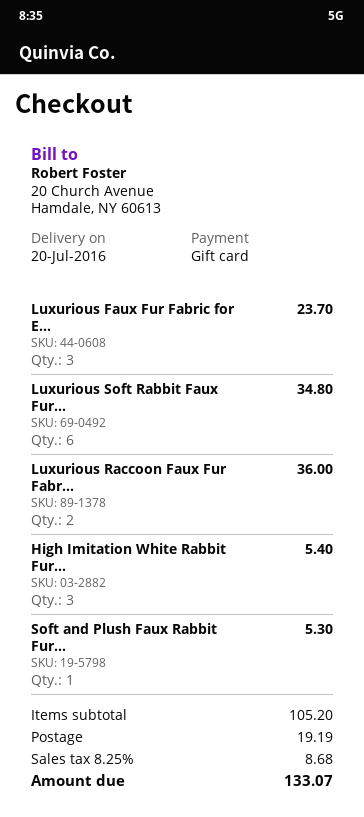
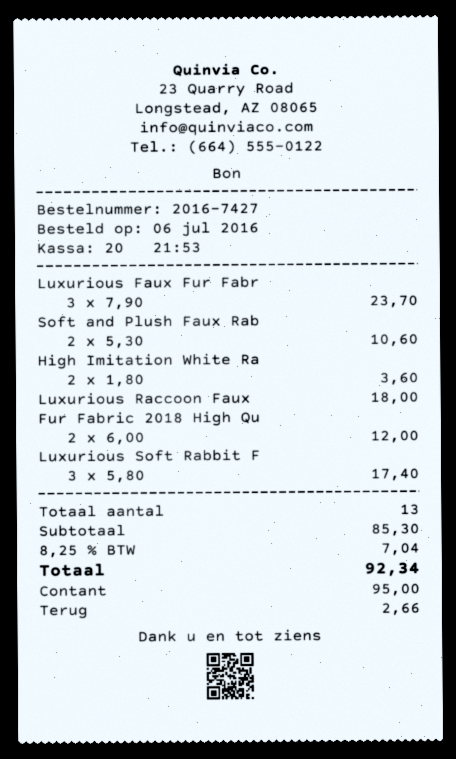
payment method: gift card -> cash
Luxurious Soft Rabbit Faux Fur...: 6 for 34.80 -> 3 for 17.40
Luxurious Raccoon Faux Fur Fabr...: 2 for 36.00 -> 1 for 18.00
High Imitation White Rabbit Fur...: 3 for 5.40 -> 2 for 3.60
Soft and Plush Faux Rabbit Fur...: 1 for 5.30 -> 2 for 10.60
Fur Fabric 2018 High Qu: none -> 2 for 12.00
subtotal: 105.20 -> 85.30
shipping: 19.19 -> none
tax: 8.25% = 8.68 -> 8.25% = 7.04
total: 133.07 -> 92.34

